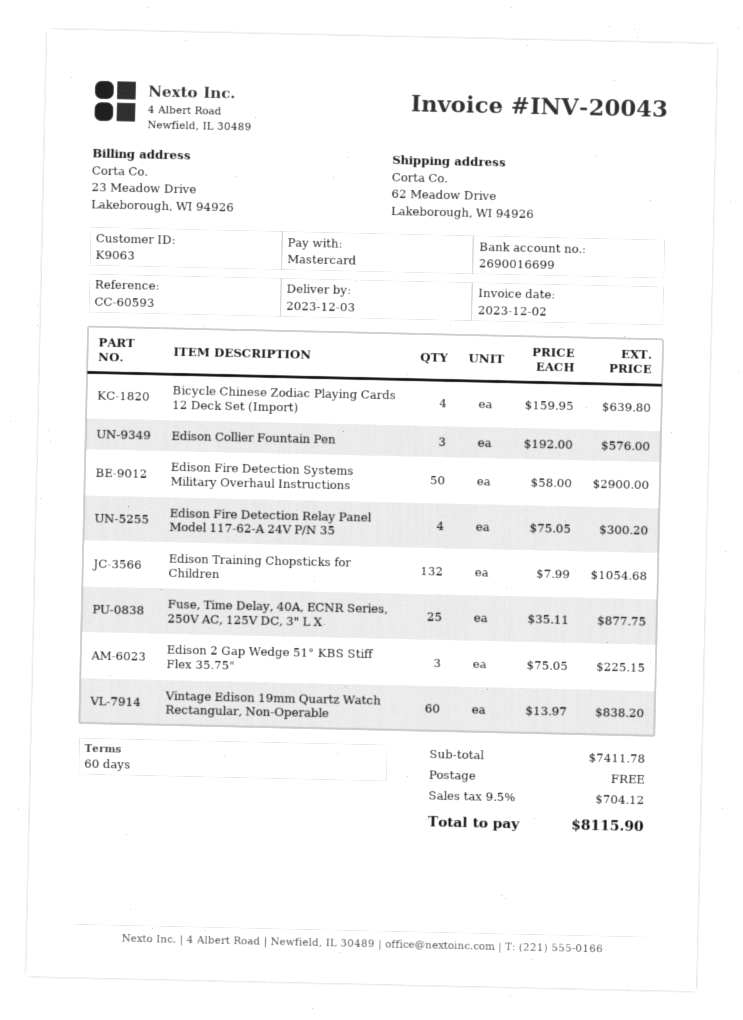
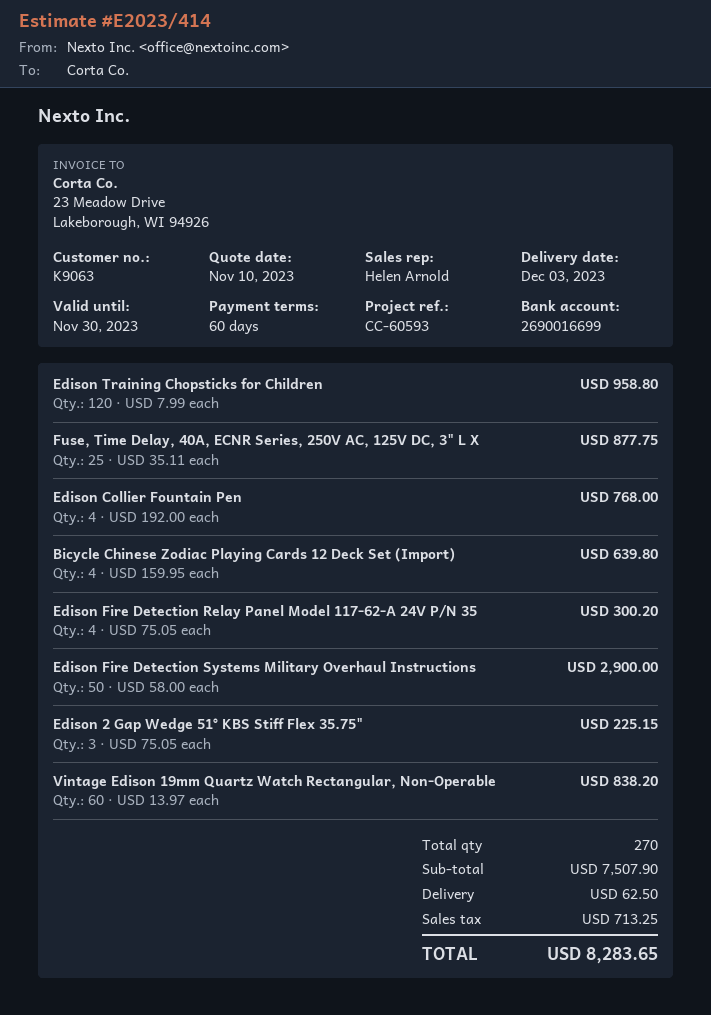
Edison Collier Fountain Pen: 3 x 192.00 = 576.00 -> 4 x 192.00 = 768.00
Edison Training Chopsticks for Children: 132 x 7.99 = 1054.68 -> 120 x 7.99 = 958.80
subtotal: 7411.78 -> 7507.90
shipping: 0.00 -> 62.50
tax: 704.12 -> 713.25
total: 8115.90 -> 8283.65

